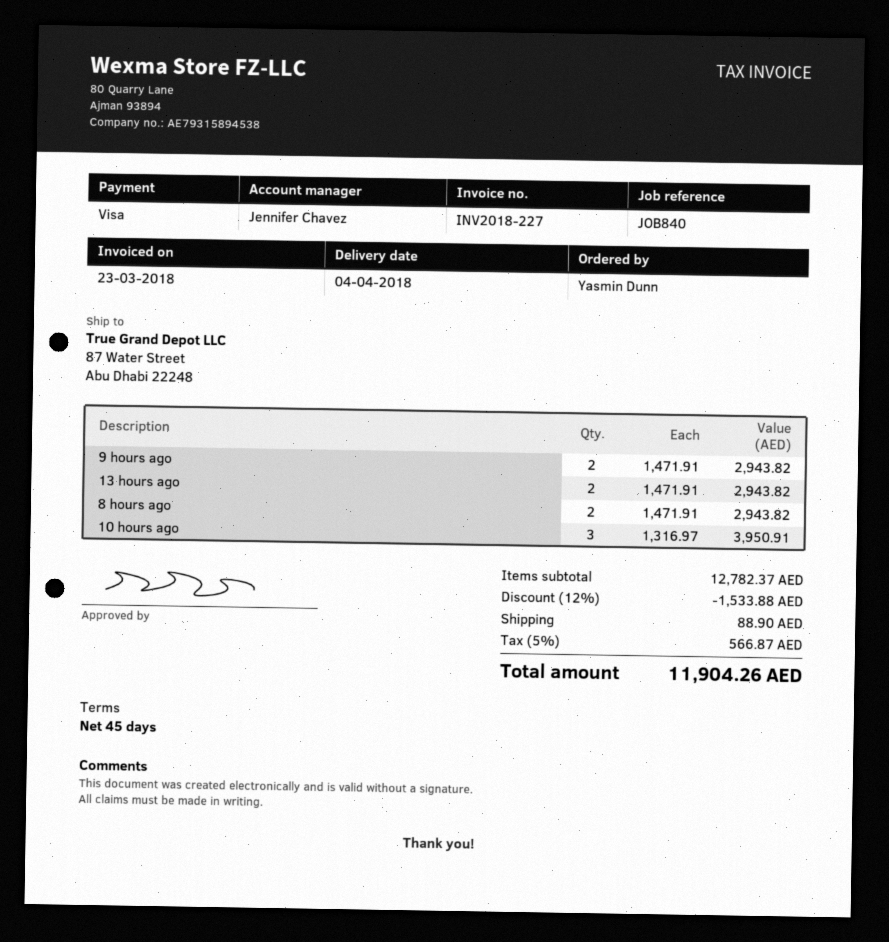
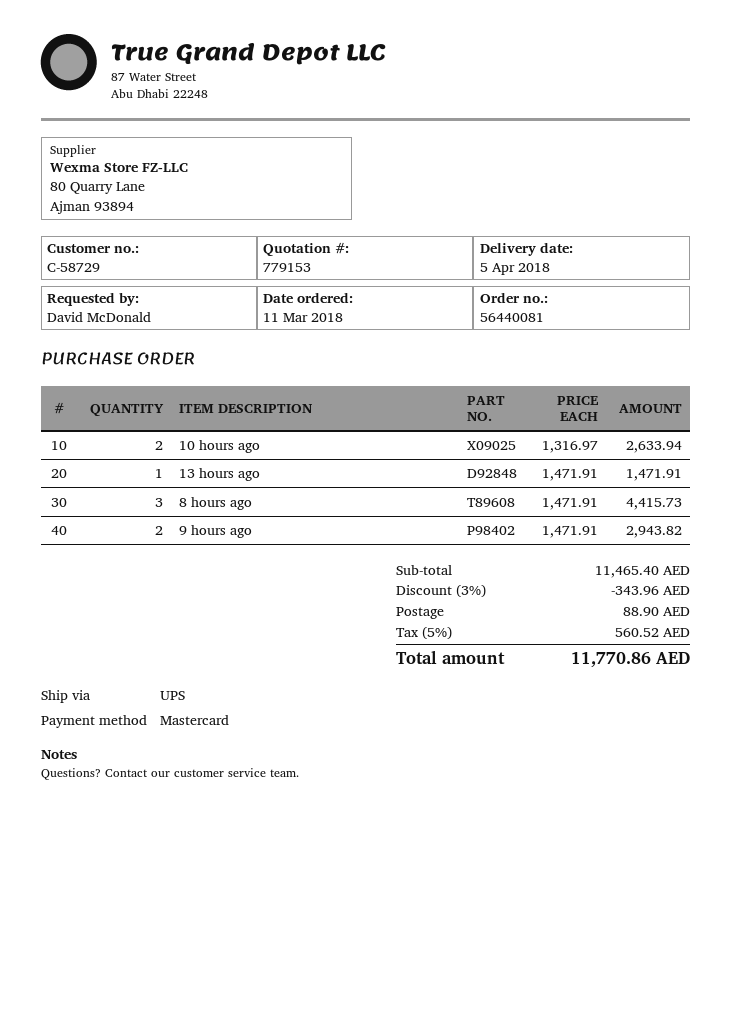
delivery date: 2018-04-04 -> 2018-04-05
ordered by: Yasmin Dunn -> David McDonald
payment method: Visa -> Mastercard
13 hours ago: 2 x 1471.91 = 2943.82 -> 1 x 1471.91 = 1471.91
8 hours ago: 2 x 1471.91 = 2943.82 -> 3 x 1471.91 = 4415.73
10 hours ago: 3 x 1316.97 = 3950.91 -> 2 x 1316.97 = 2633.94
subtotal: 12782.37 -> 11465.40
discount: 12% = 1533.88 -> 3% = 343.96
tax: 5% = 566.87 -> 5% = 560.52
total: 11904.26 -> 11770.86

